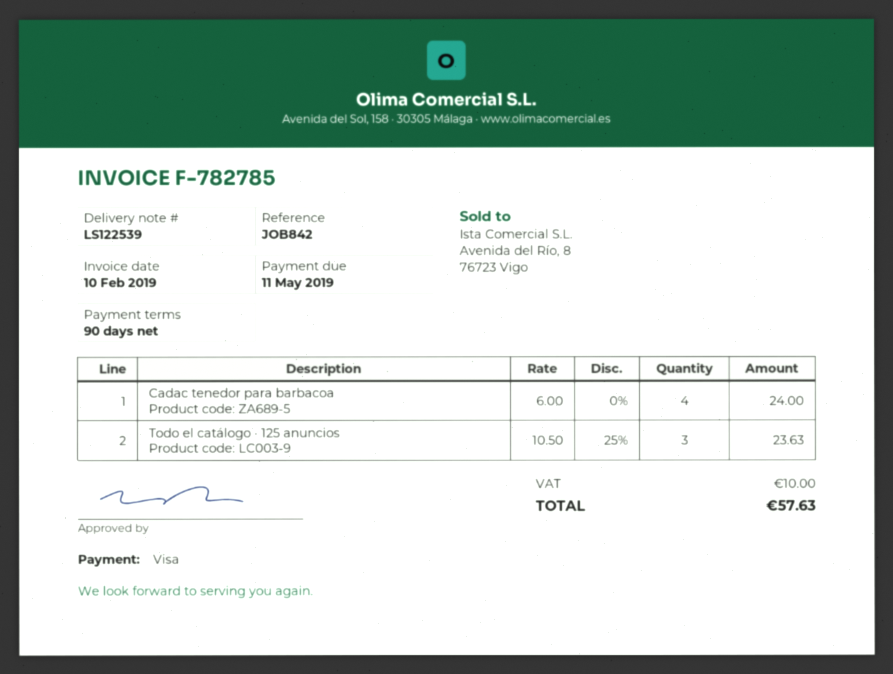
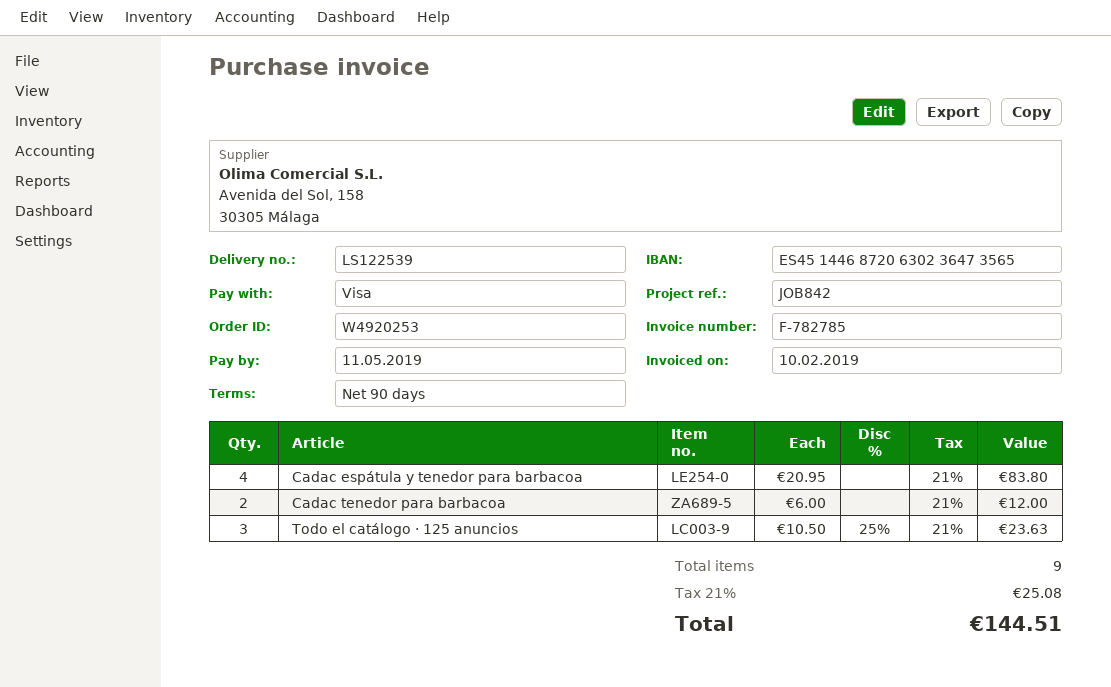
Cadac tenedor para barbacoa: 4 x 6.00 = 24.00 -> 2 x 6.00 = 12.00
Cadac espátula y tenedor para barbacoa: none -> 4 x 20.95 = 83.80
tax: 10.00 -> 25.08
total: 57.63 -> 144.51

